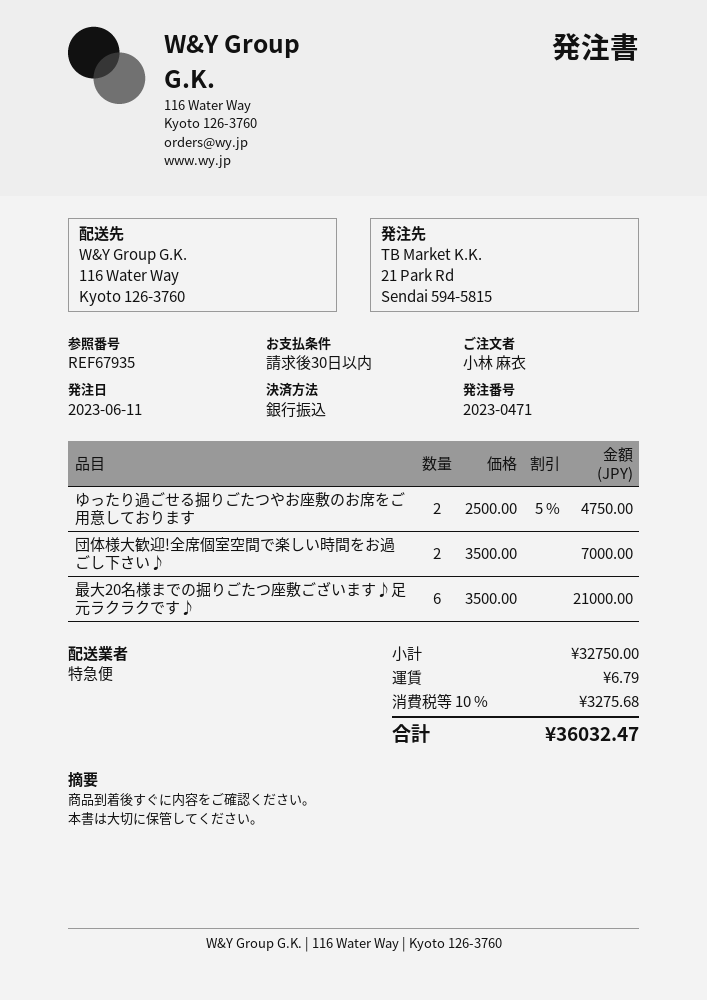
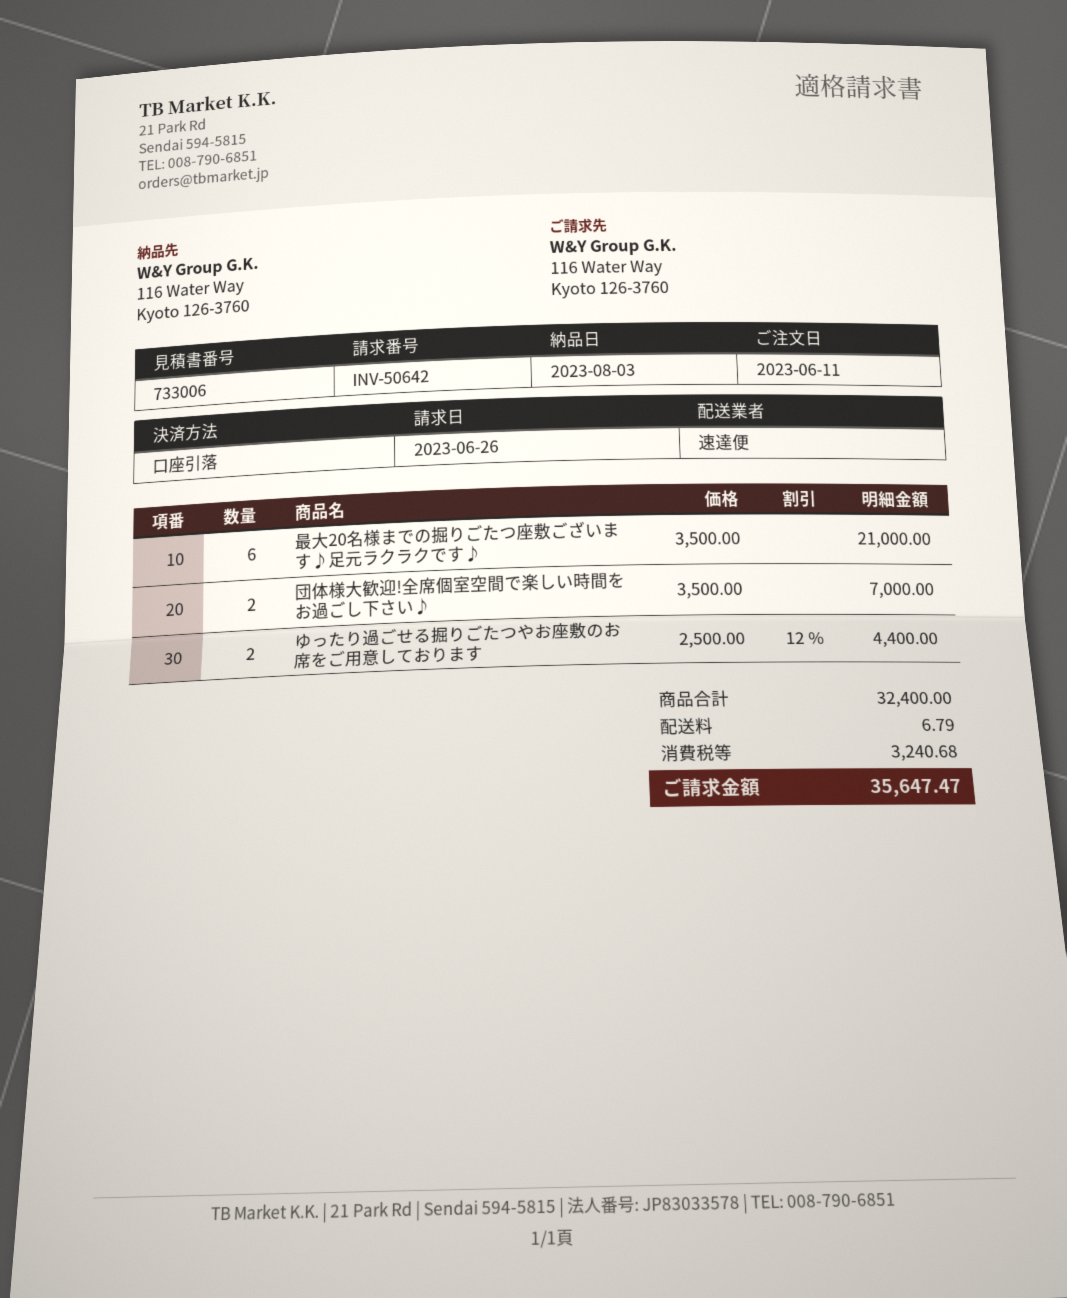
payment method: bank transfer -> direct debit
ゆったり過ごせる掘りごたつやお座敷のお席をご用意しております: 2 x 2500.00 - 5% = 4750.00 -> 2 x 2500.00 - 12% = 4400.00
subtotal: 32750.00 -> 32400.00
tax: 3275.68 -> 3240.68
total: 36032.47 -> 35647.47

